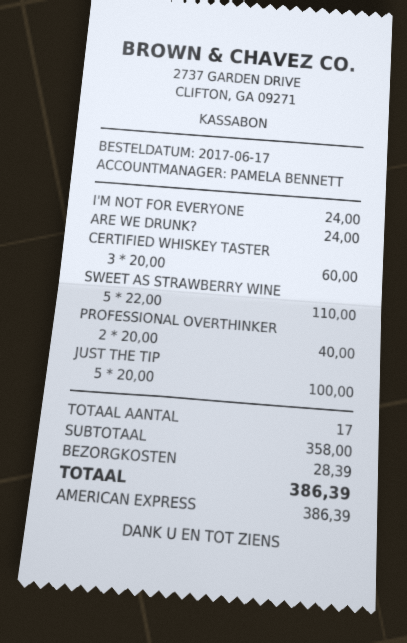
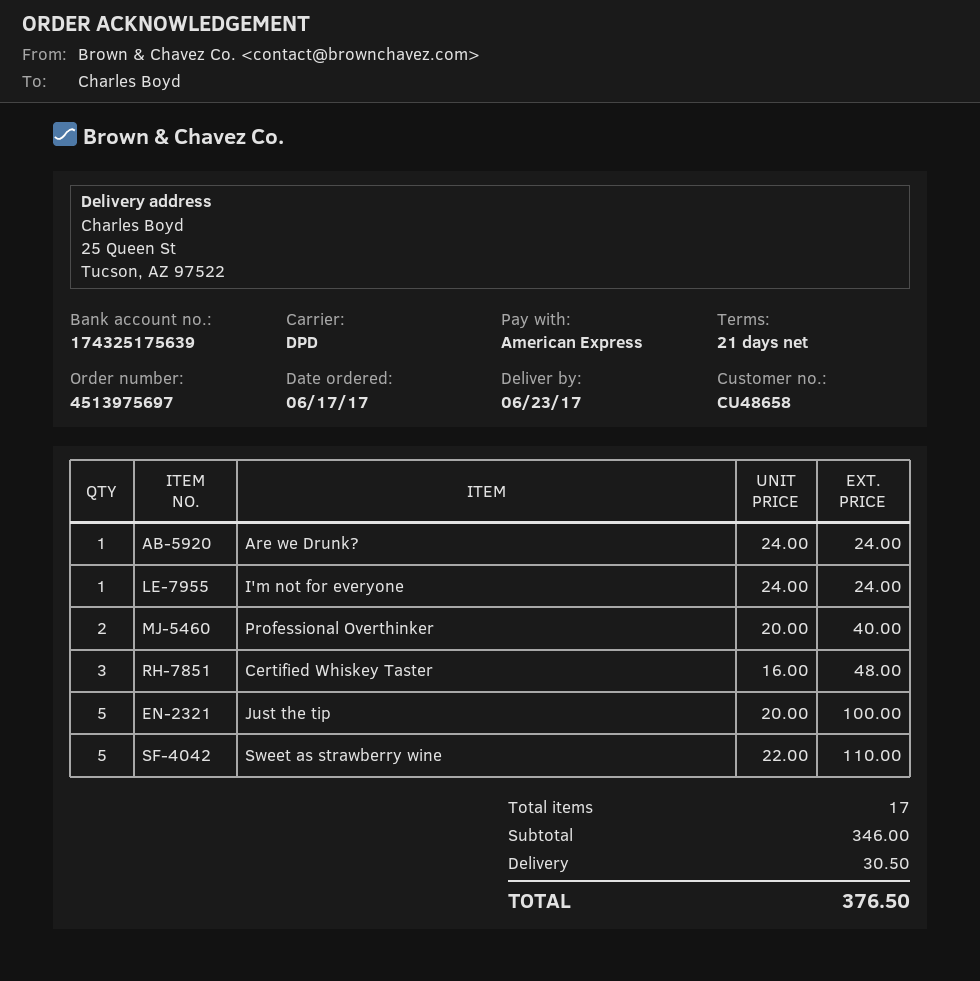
CERTIFIED WHISKEY TASTER: 3 x 20.00 = 60.00 -> 3 x 16.00 = 48.00
subtotal: 358.00 -> 346.00
shipping: 28.39 -> 30.50
total: 386.39 -> 376.50

